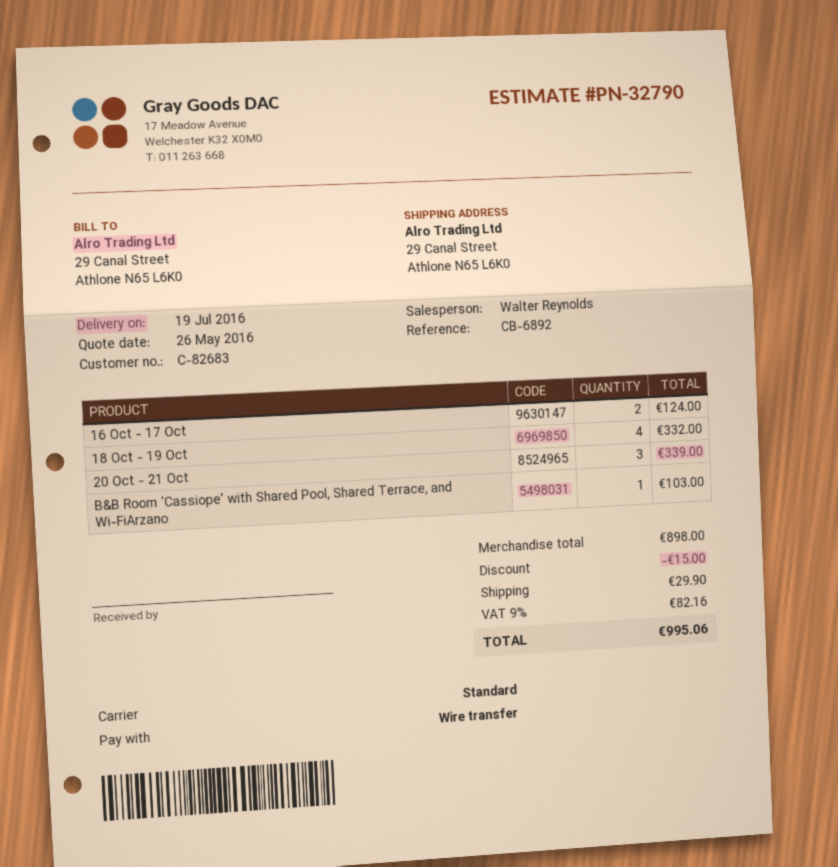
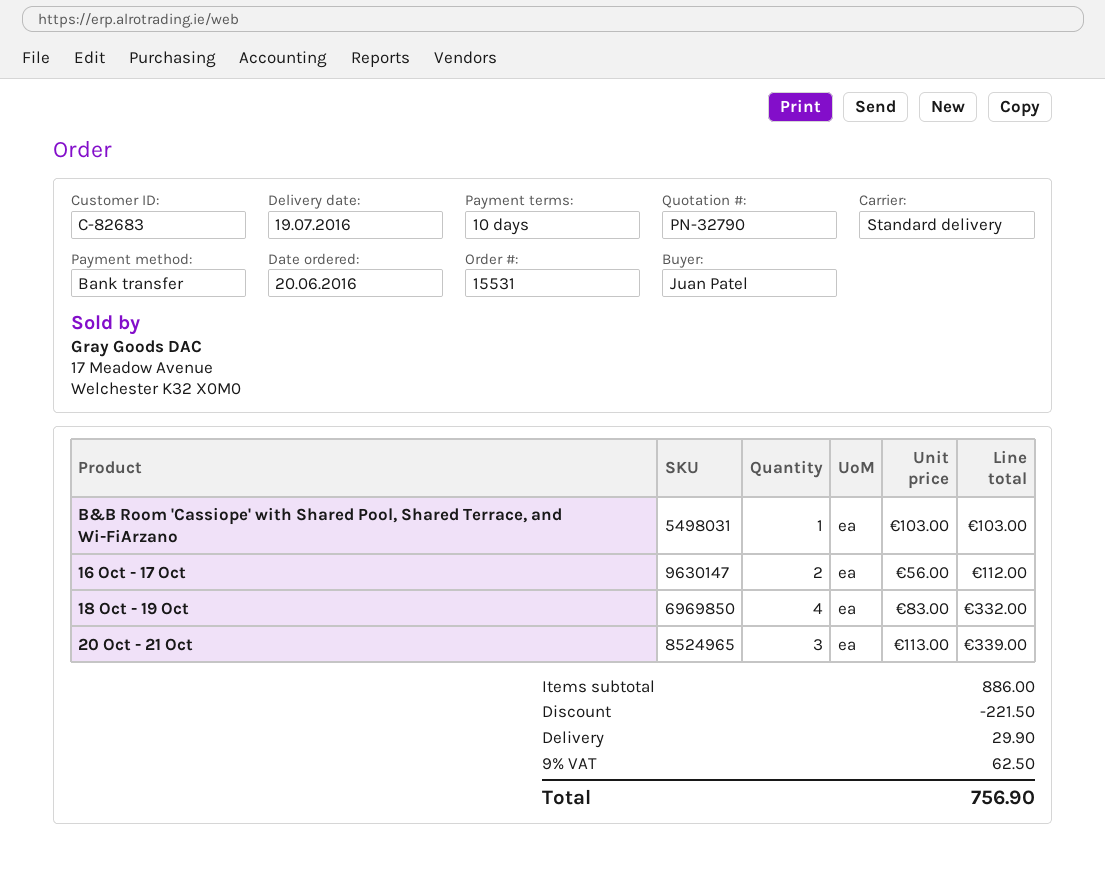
16 Oct - 17 Oct: 2 for 124.00 -> 2 for 112.00
subtotal: 898.00 -> 886.00
discount: 15.00 -> 221.50
tax: 9% = 82.16 -> 9% = 62.50
total: 995.06 -> 756.90

